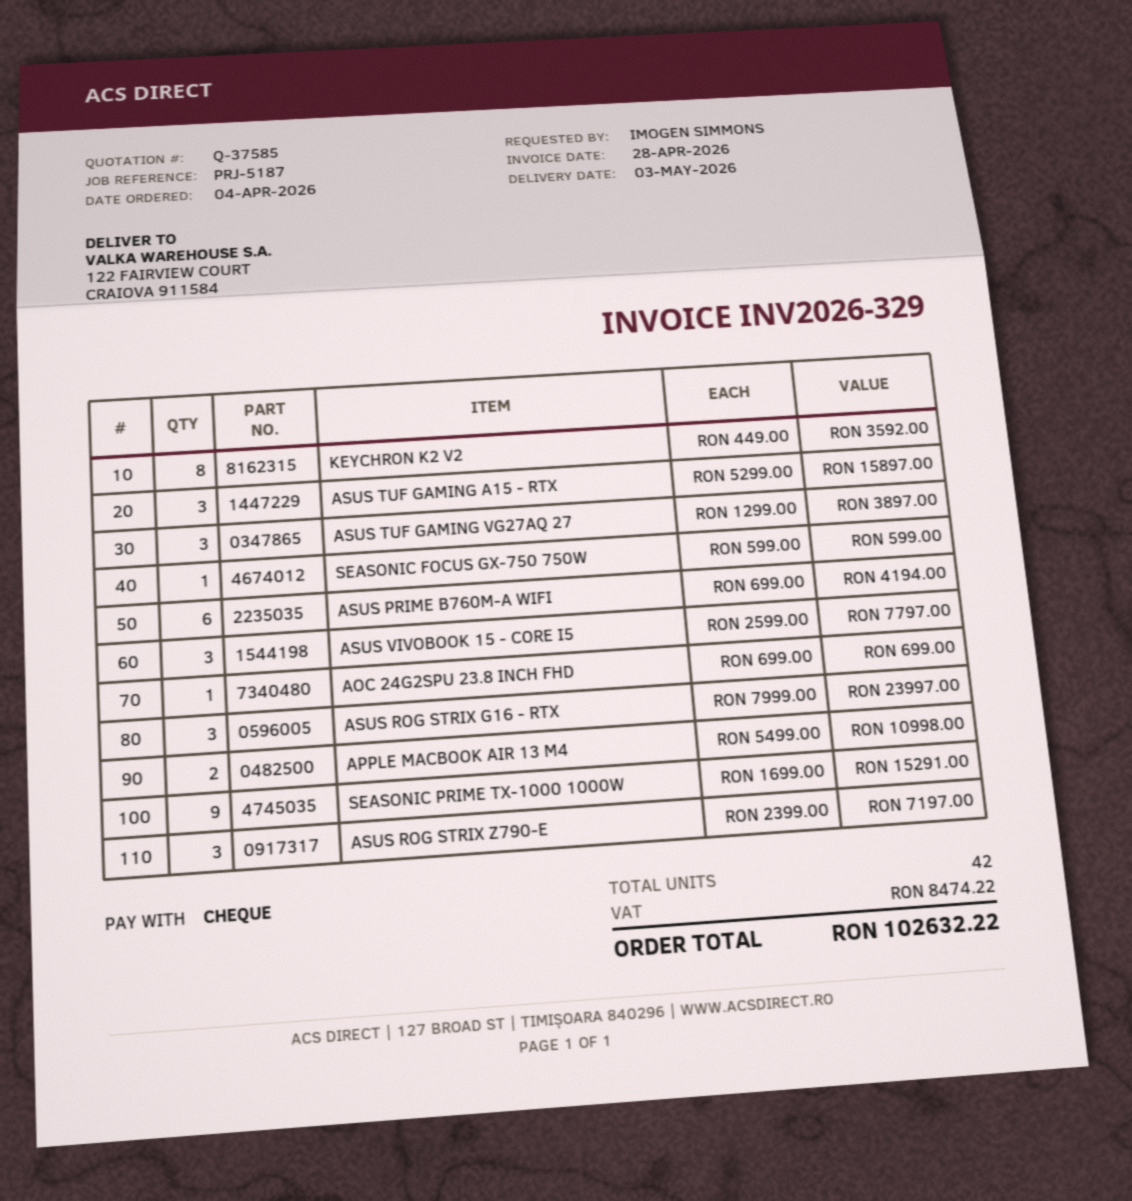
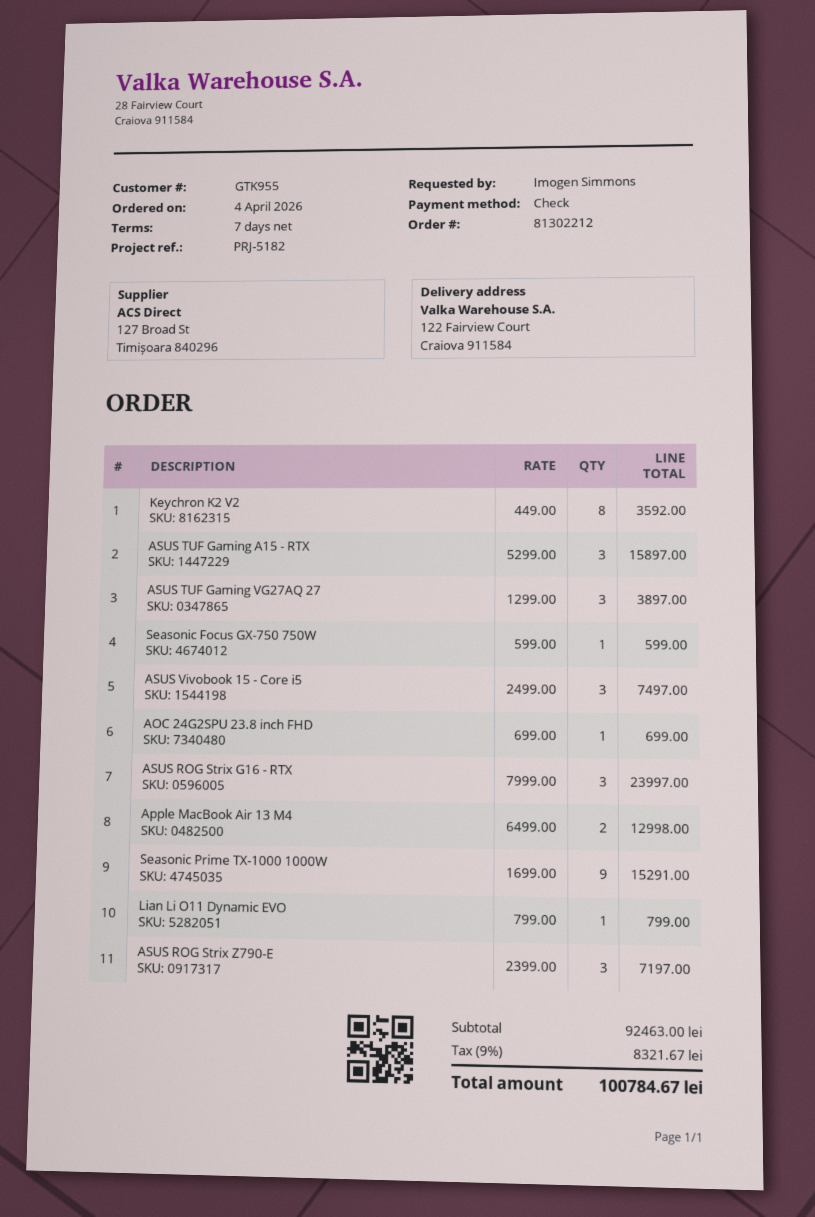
reference: PRJ-5187 -> PRJ-5182
ASUS PRIME B760M-A WIFI: 6 x 699.00 = 4194.00 -> none
ASUS VIVOBOOK 15 - CORE I5: 3 x 2599.00 = 7797.00 -> 3 x 2499.00 = 7497.00
APPLE MACBOOK AIR 13 M4: 2 x 5499.00 = 10998.00 -> 2 x 6499.00 = 12998.00
Lian Li O11 Dynamic EVO: none -> 1 x 799.00 = 799.00
tax: 8474.22 -> 8321.67
total: 102632.22 -> 100784.67

